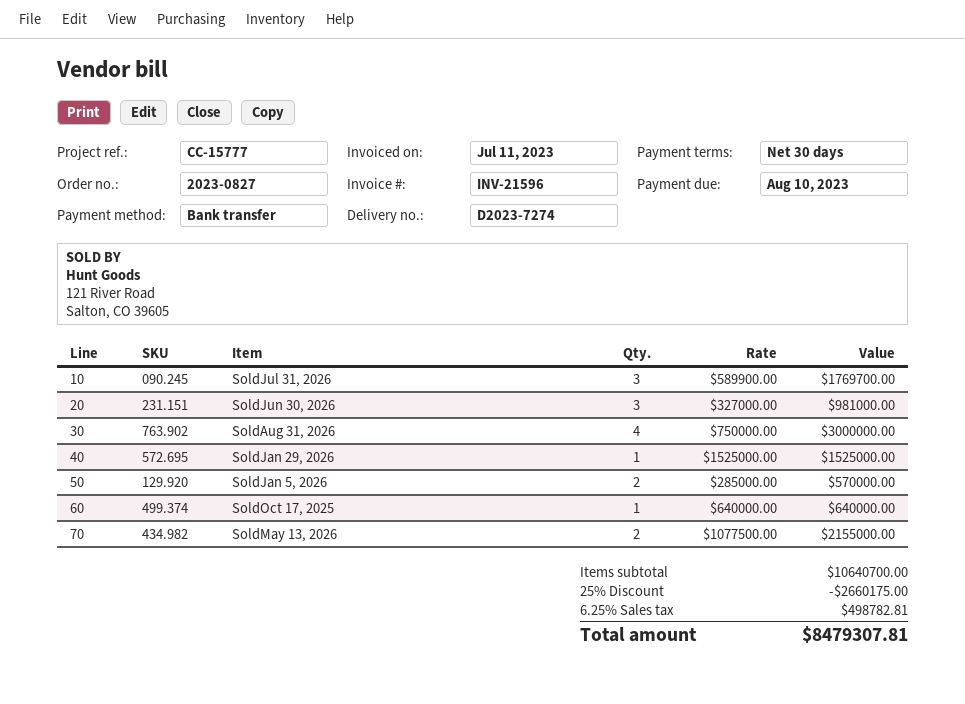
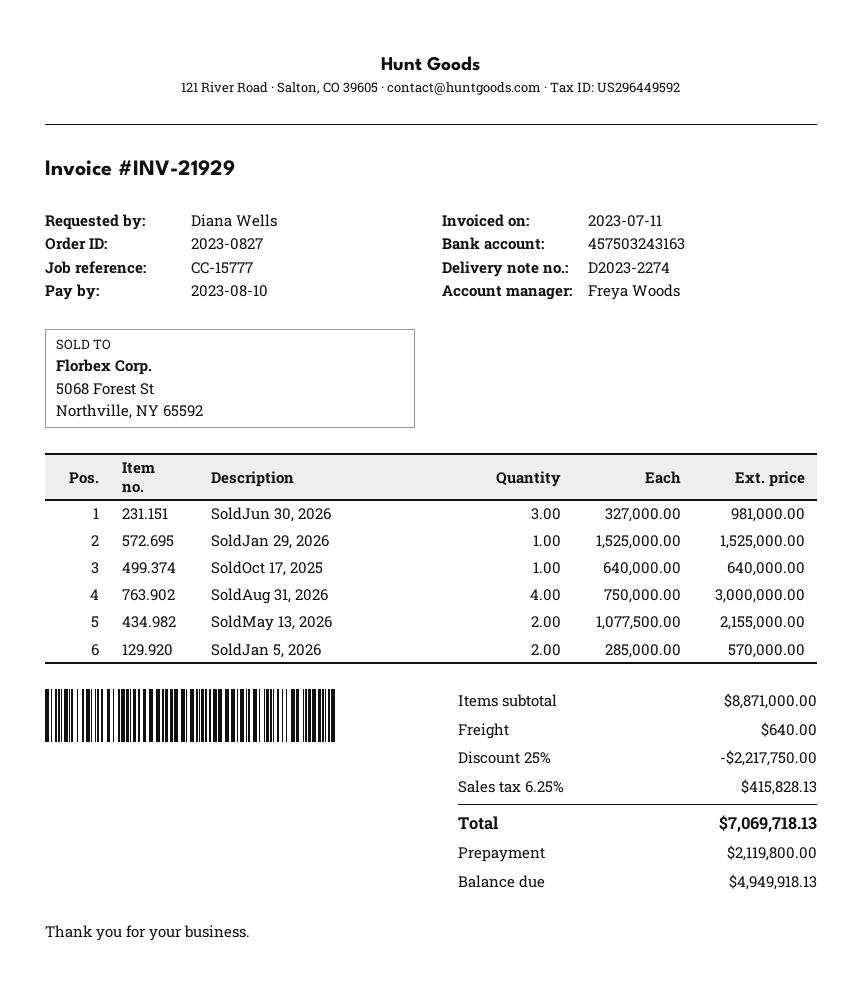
delivery note number: D2023-7274 -> D2023-2274
invoice number: INV-21596 -> INV-21929
SoldJul 31, 2026: 3 x 589900.00 = 1769700.00 -> none
subtotal: 10640700.00 -> 8871000.00
discount: 25% = 2660175.00 -> 25% = 2217750.00
shipping: none -> 640.00
tax: 6.25% = 498782.81 -> 6.25% = 415828.13
total: 8479307.81 -> 7069718.13

